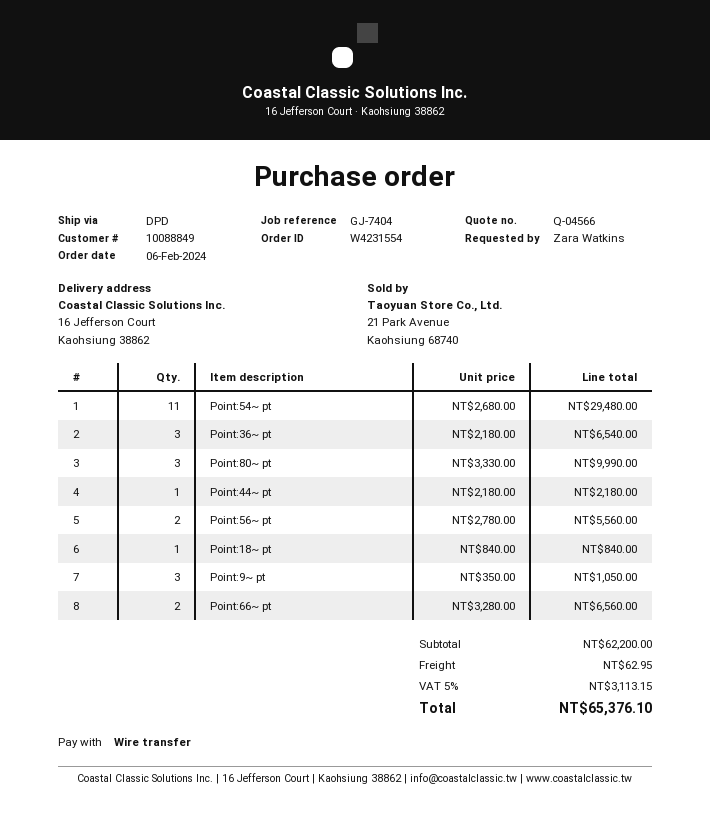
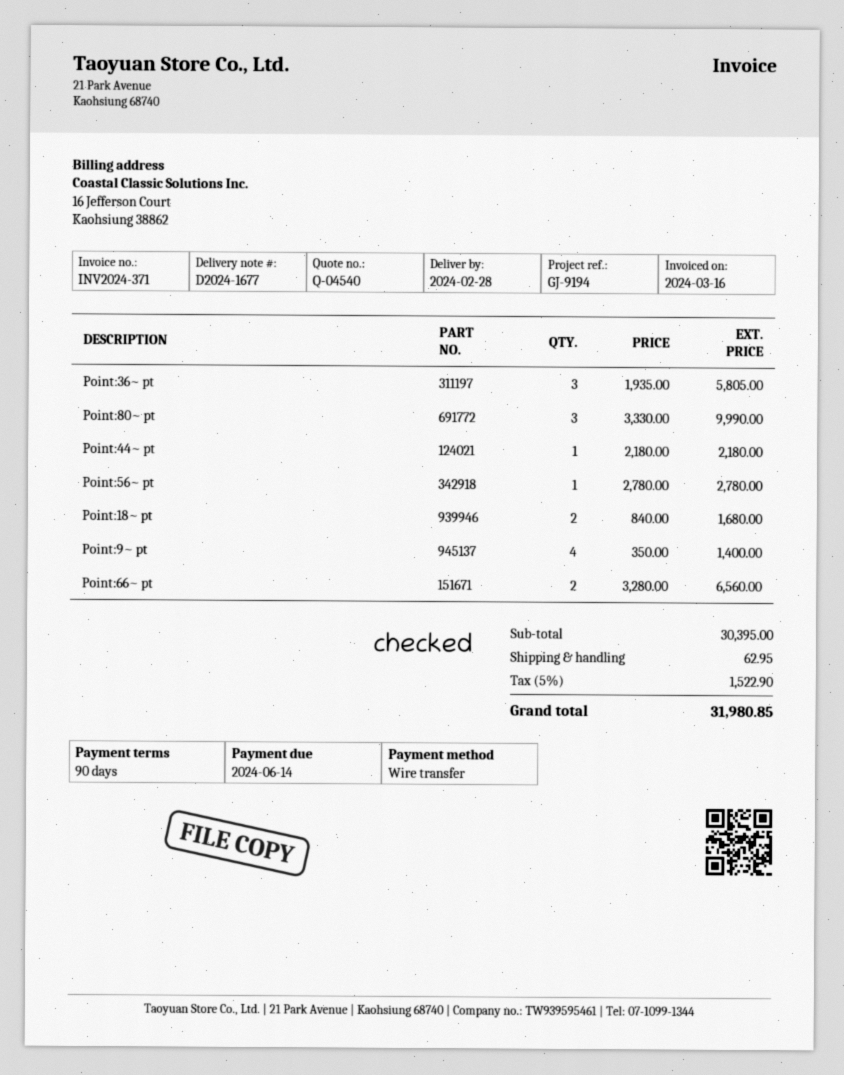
quote number: Q-04566 -> Q-04540
reference: GJ-7404 -> GJ-9194
Point:54~ pt: 11 x 2680.00 = 29480.00 -> none
Point:36~ pt: 3 x 2180.00 = 6540.00 -> 3 x 1935.00 = 5805.00
Point:56~ pt: 2 x 2780.00 = 5560.00 -> 1 x 2780.00 = 2780.00
Point:18~ pt: 1 x 840.00 = 840.00 -> 2 x 840.00 = 1680.00
Point:9~ pt: 3 x 350.00 = 1050.00 -> 4 x 350.00 = 1400.00
subtotal: 62200.00 -> 30395.00
tax: 5% = 3113.15 -> 5% = 1522.90
total: 65376.10 -> 31980.85

